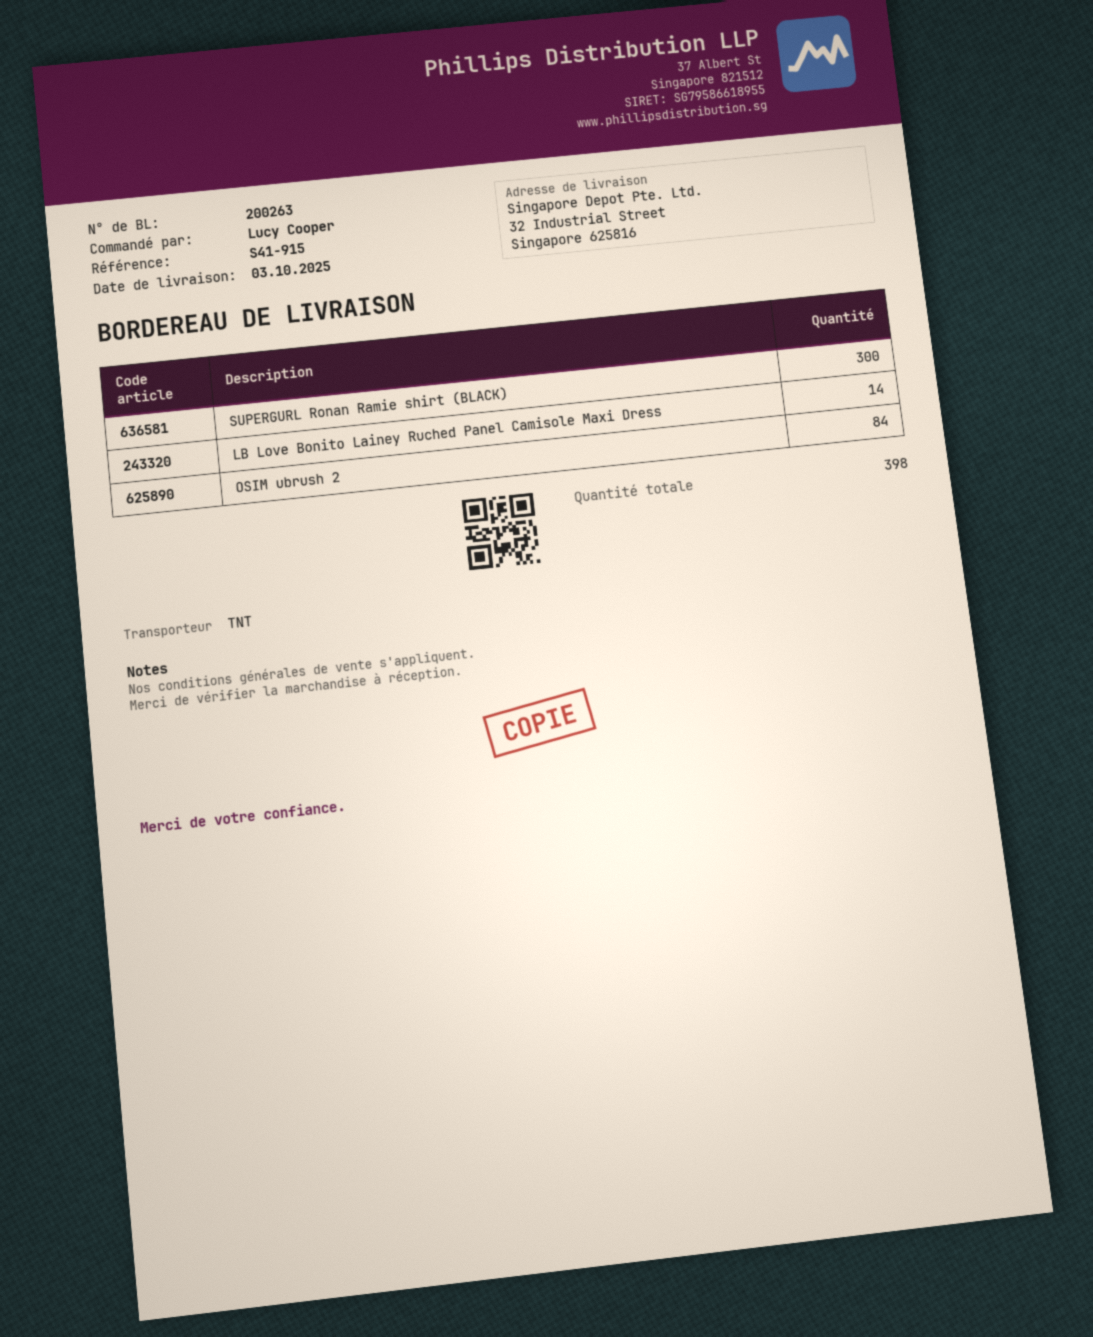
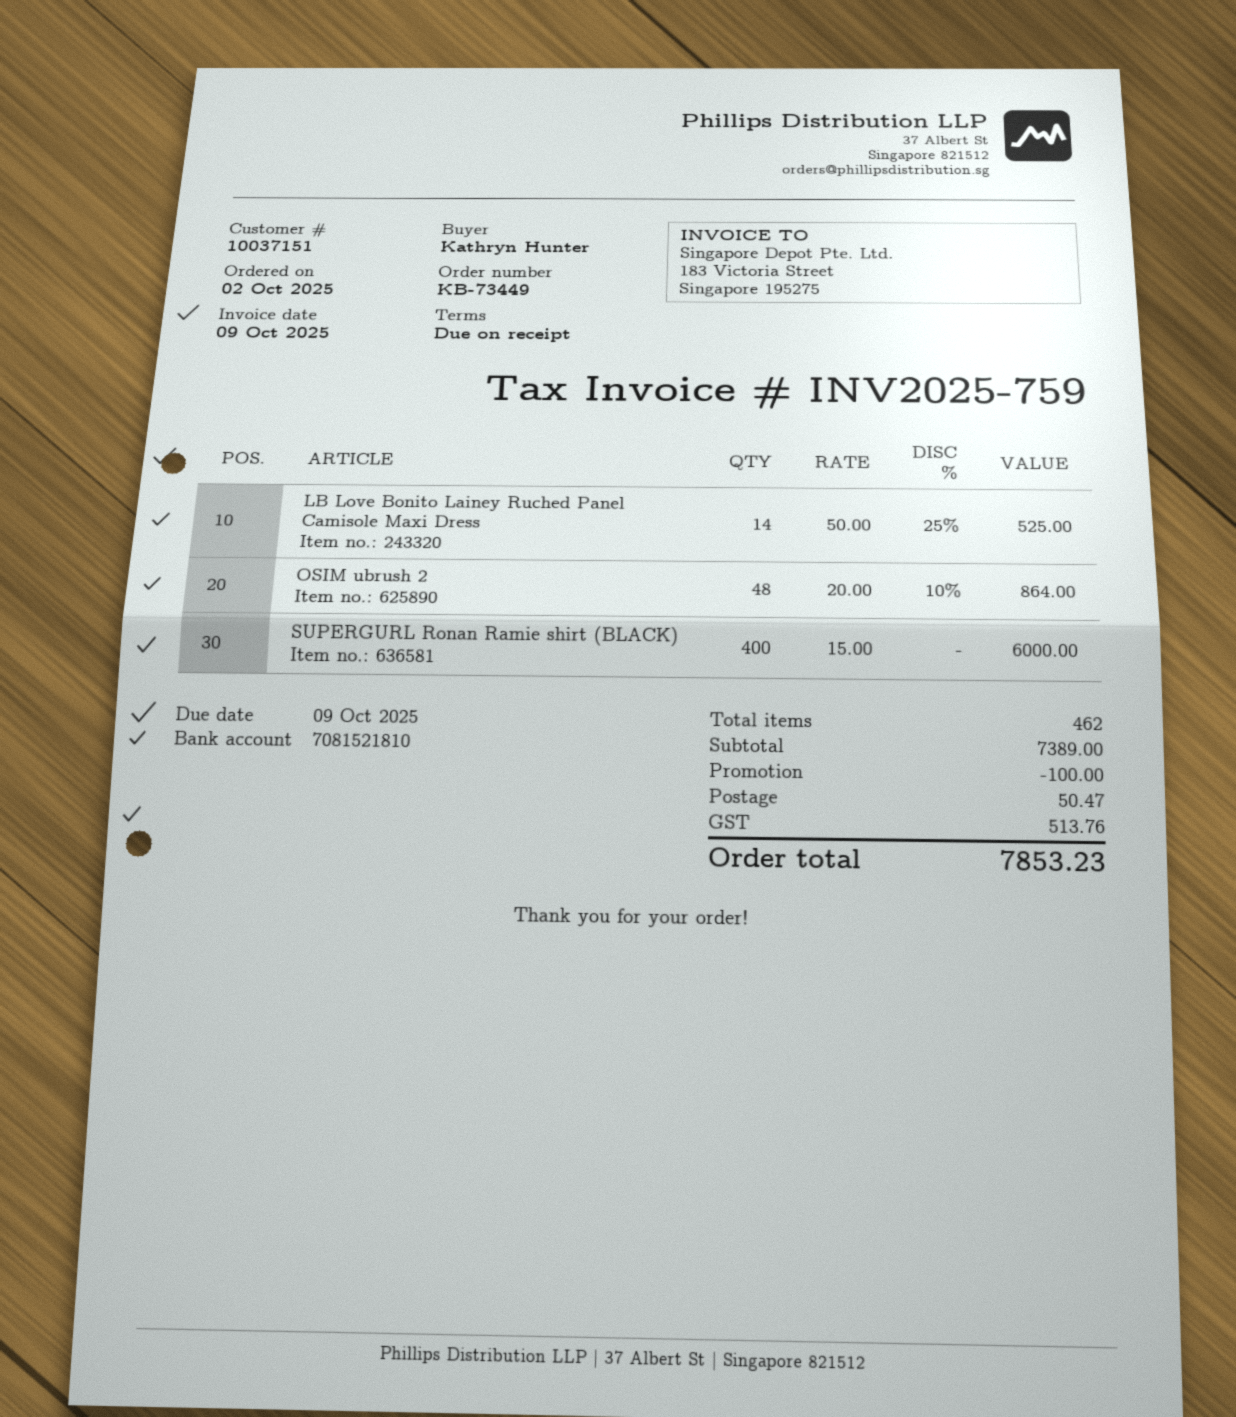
ordered by: Lucy Cooper -> Kathryn Hunter
SUPERGURL Ronan Ramie shirt (BLACK): 300 -> 400
OSIM ubrush 2: 84 -> 48
total quantity: 398 -> 462

